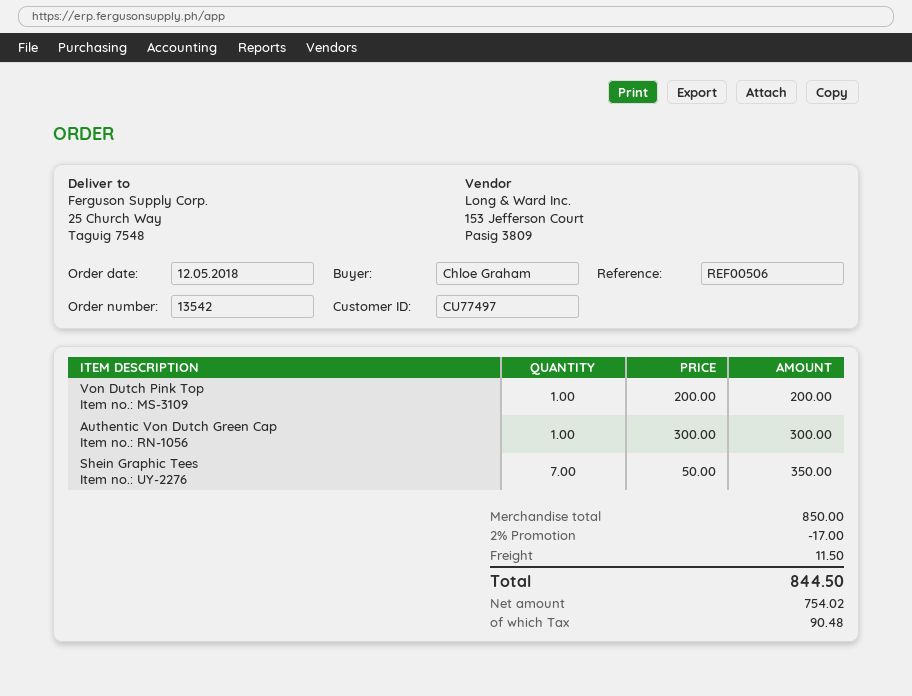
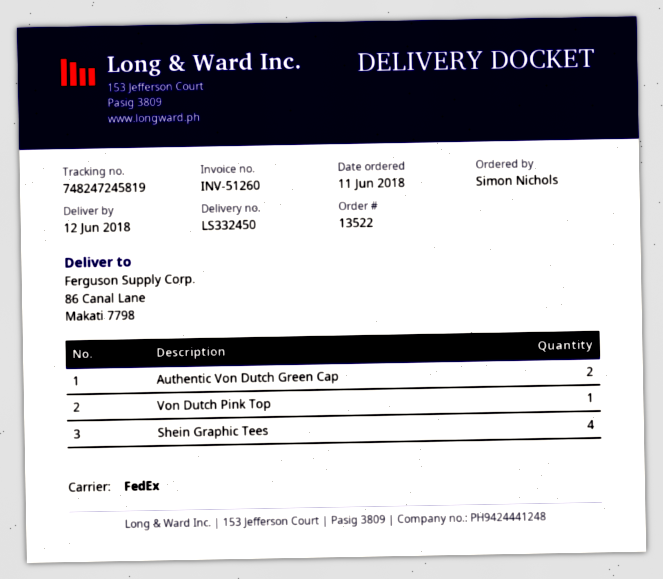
order number: 13542 -> 13522
order date: 2018-05-12 -> 2018-06-11
ordered by: Chloe Graham -> Simon Nichols
ship to: 25 Church Way, Taguig 7548 -> 86 Canal Lane, Makati 7798
Authentic Von Dutch Green Cap: 1 -> 2
Shein Graphic Tees: 7 -> 4

